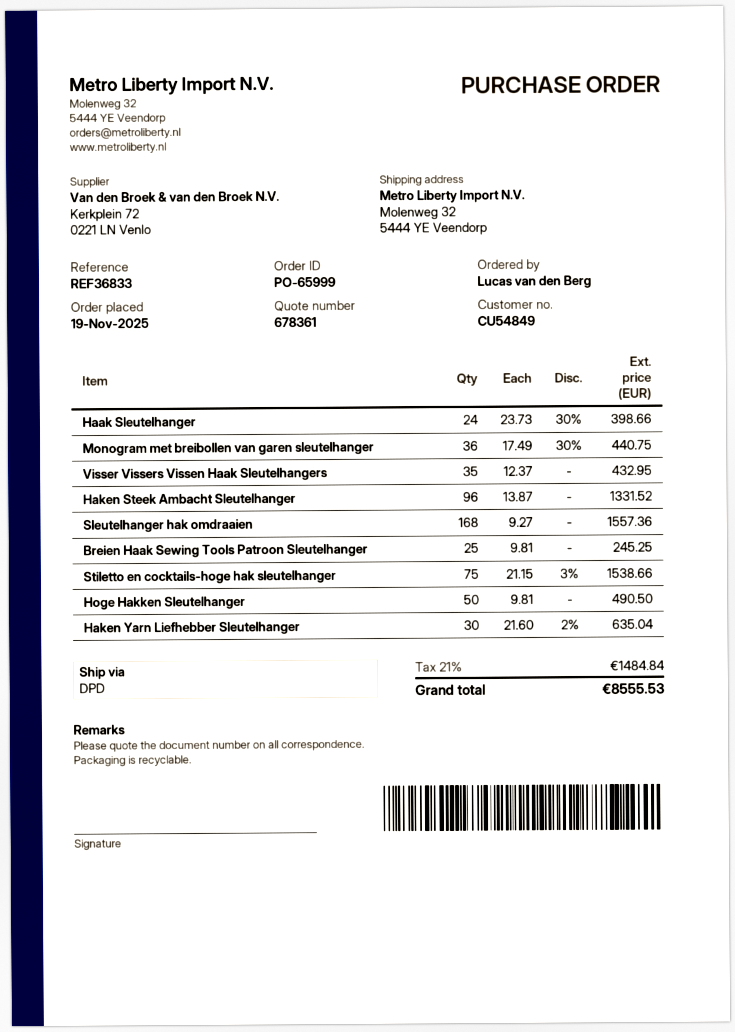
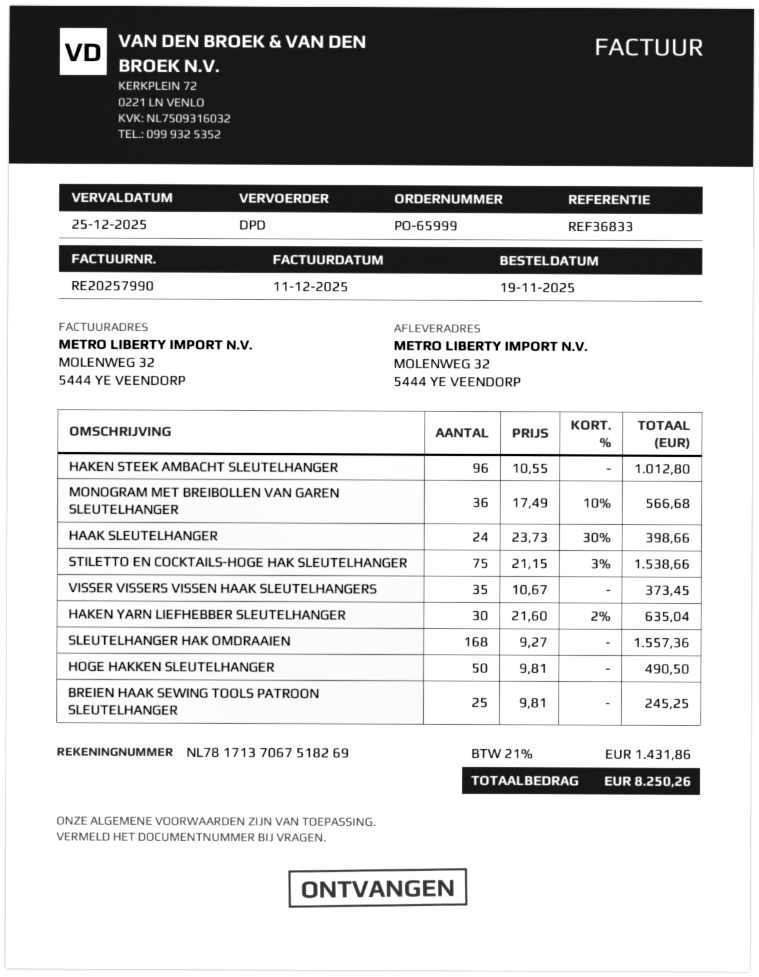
Monogram met breibollen van garen sleutelhanger: 36 x 17.49 - 30% = 440.75 -> 36 x 17.49 - 10% = 566.68
Visser Vissers Vissen Haak Sleutelhangers: 35 x 12.37 = 432.95 -> 35 x 10.67 = 373.45
Haken Steek Ambacht Sleutelhanger: 96 x 13.87 = 1331.52 -> 96 x 10.55 = 1012.80
tax: 21% = 1484.84 -> 21% = 1431.86
total: 8555.53 -> 8250.26

